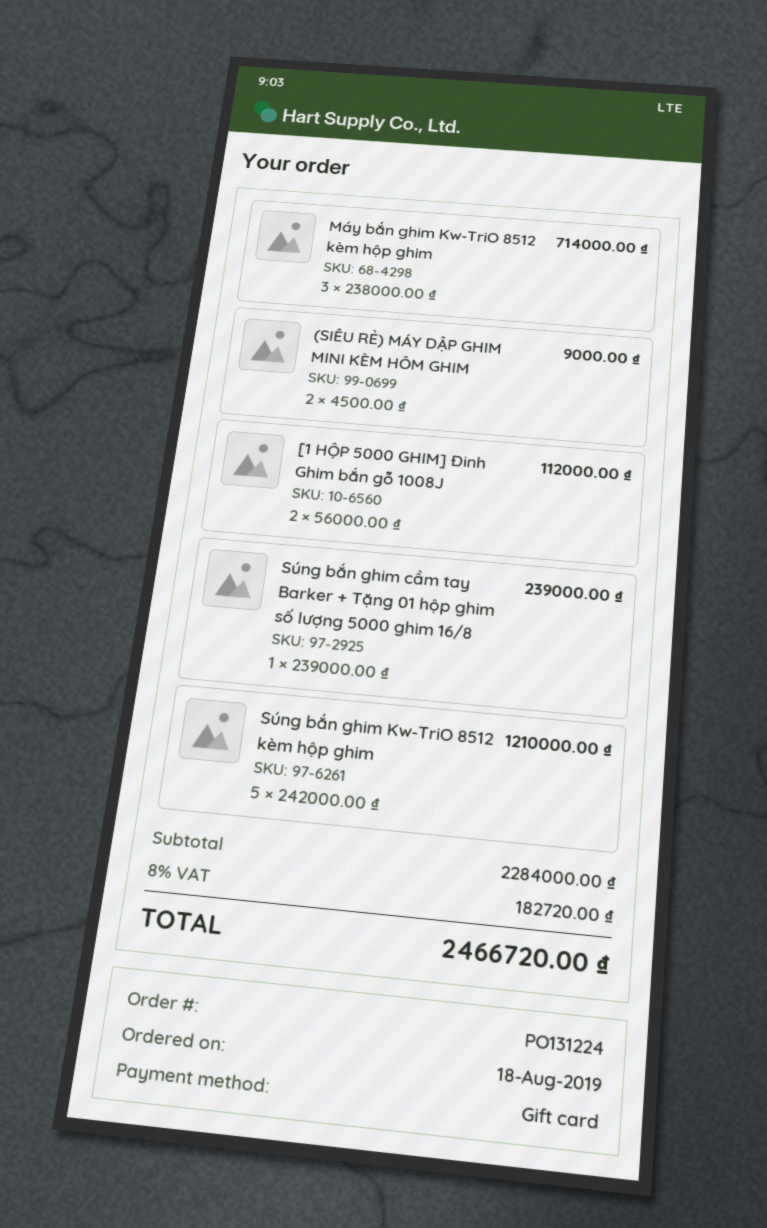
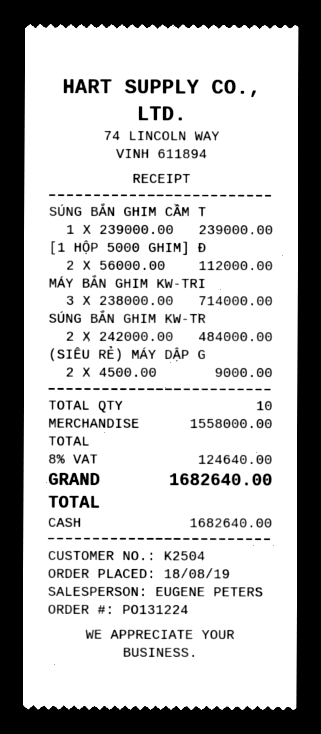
payment method: gift card -> cash
Súng bắn ghim Kw-TriO 8512 kèm hộp ghim: 5 x 242000.00 = 1210000.00 -> 2 x 242000.00 = 484000.00
subtotal: 2284000.00 -> 1558000.00
tax: 8% = 182720.00 -> 8% = 124640.00
total: 2466720.00 -> 1682640.00

